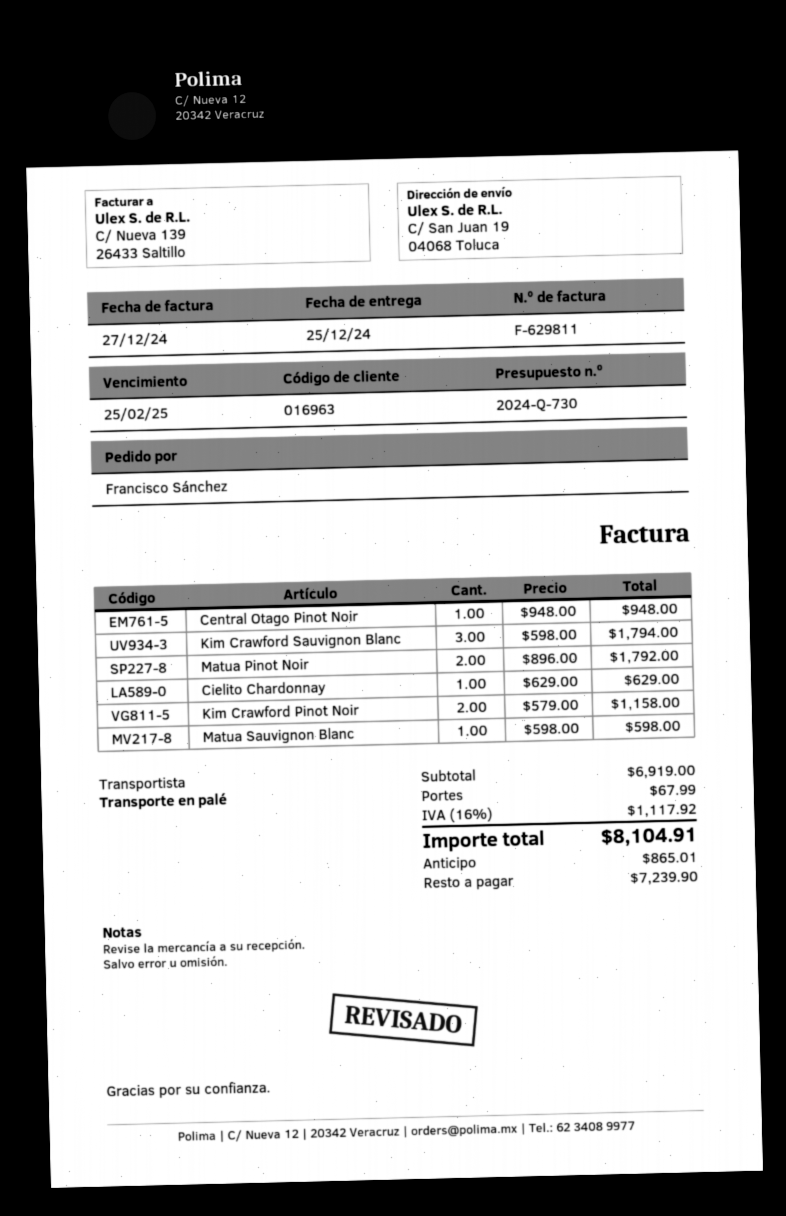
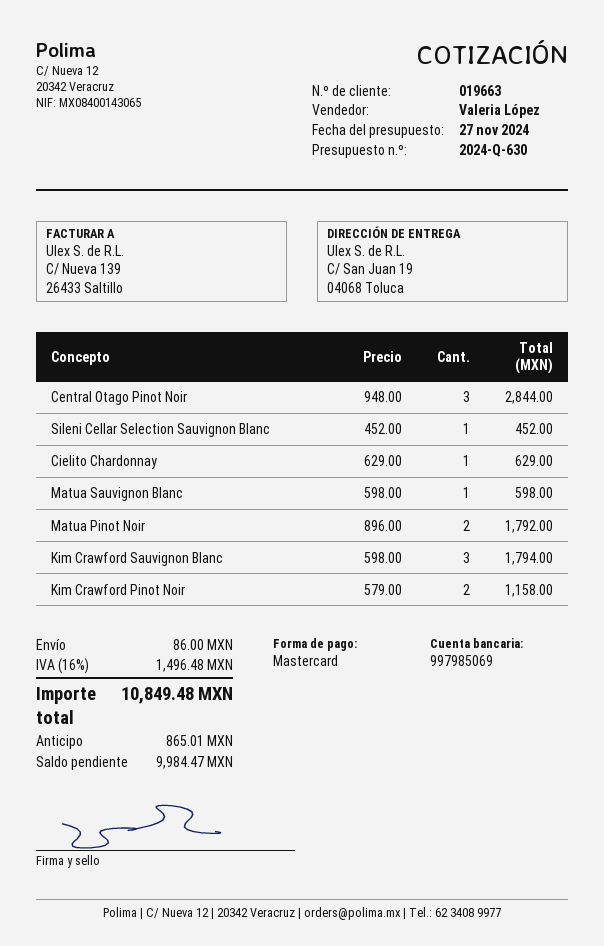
quote number: 2024-Q-730 -> 2024-Q-630
customer number: 016963 -> 019663
Central Otago Pinot Noir: 1 x 948.00 = 948.00 -> 3 x 948.00 = 2844.00
Sileni Cellar Selection Sauvignon Blanc: none -> 1 x 452.00 = 452.00
shipping: 67.99 -> 86.00
tax: 16% = 1117.92 -> 16% = 1496.48
total: 8104.91 -> 10849.48
balance: 7239.90 -> 9984.47

